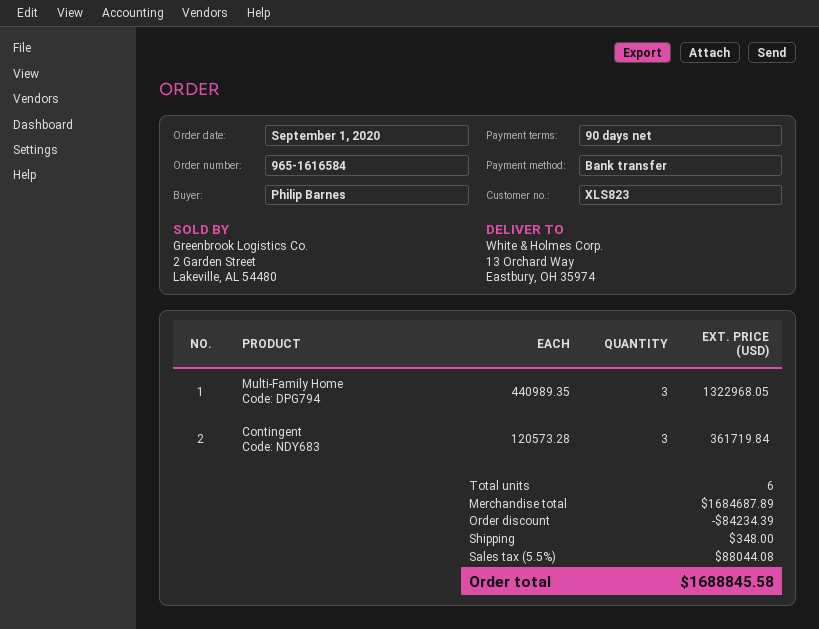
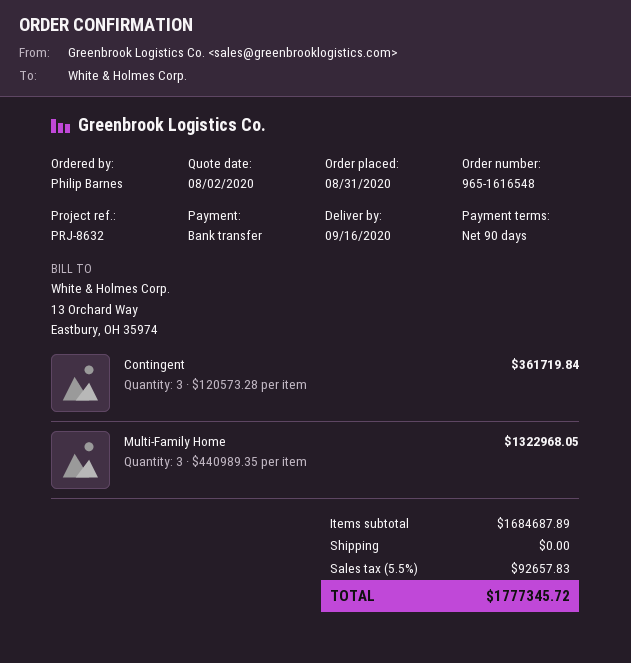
order number: 965-1616584 -> 965-1616548
order date: 2020-09-01 -> 2020-08-31
discount: 84234.39 -> none
shipping: 348.00 -> 0.00
tax: 5.5% = 88044.08 -> 5.5% = 92657.83
total: 1688845.58 -> 1777345.72

